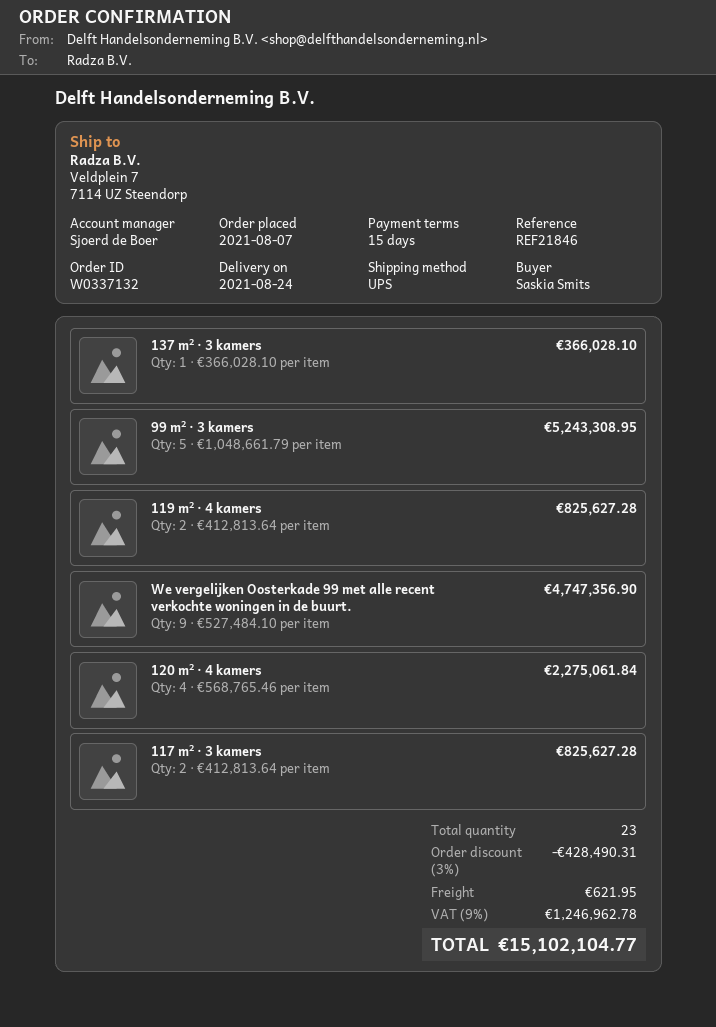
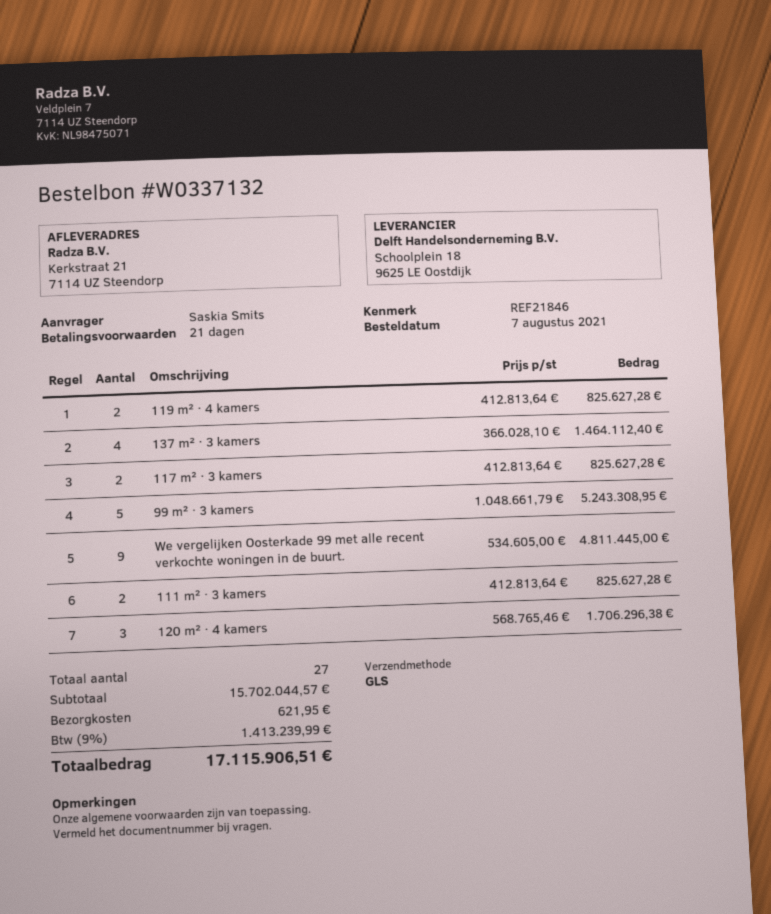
payment terms: 15 days -> 21 days
shipping method: UPS -> GLS
ship to: Veldplein 7, 7114 UZ Steendorp -> Kerkstraat 21, 7114 UZ Steendorp
137 m² · 3 kamers: 1 x 366028.10 = 366028.10 -> 4 x 366028.10 = 1464112.40
We vergelijken Oosterkade 99 met alle recent verkochte woningen in de buurt.: 9 x 527484.10 = 4747356.90 -> 9 x 534605.00 = 4811445.00
120 m² · 4 kamers: 4 x 568765.46 = 2275061.84 -> 3 x 568765.46 = 1706296.38
111 m² · 3 kamers: none -> 2 x 412813.64 = 825627.28
total quantity: 23 -> 27
discount: 3% = 428490.31 -> none
tax: 9% = 1246962.78 -> 9% = 1413239.99
total: 15102104.77 -> 17115906.51

